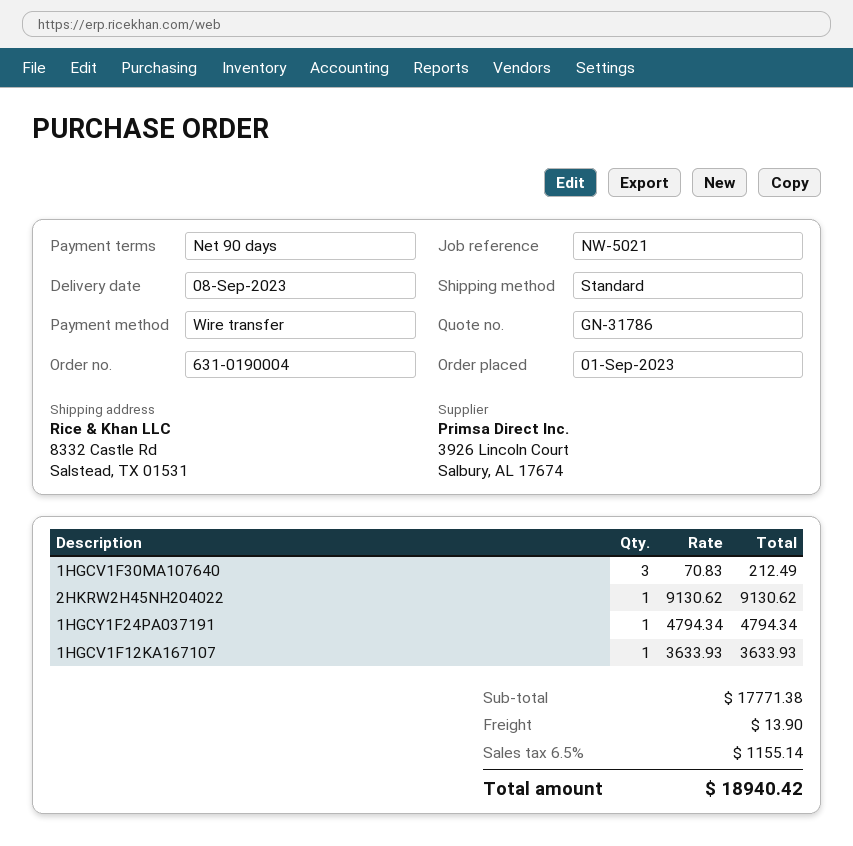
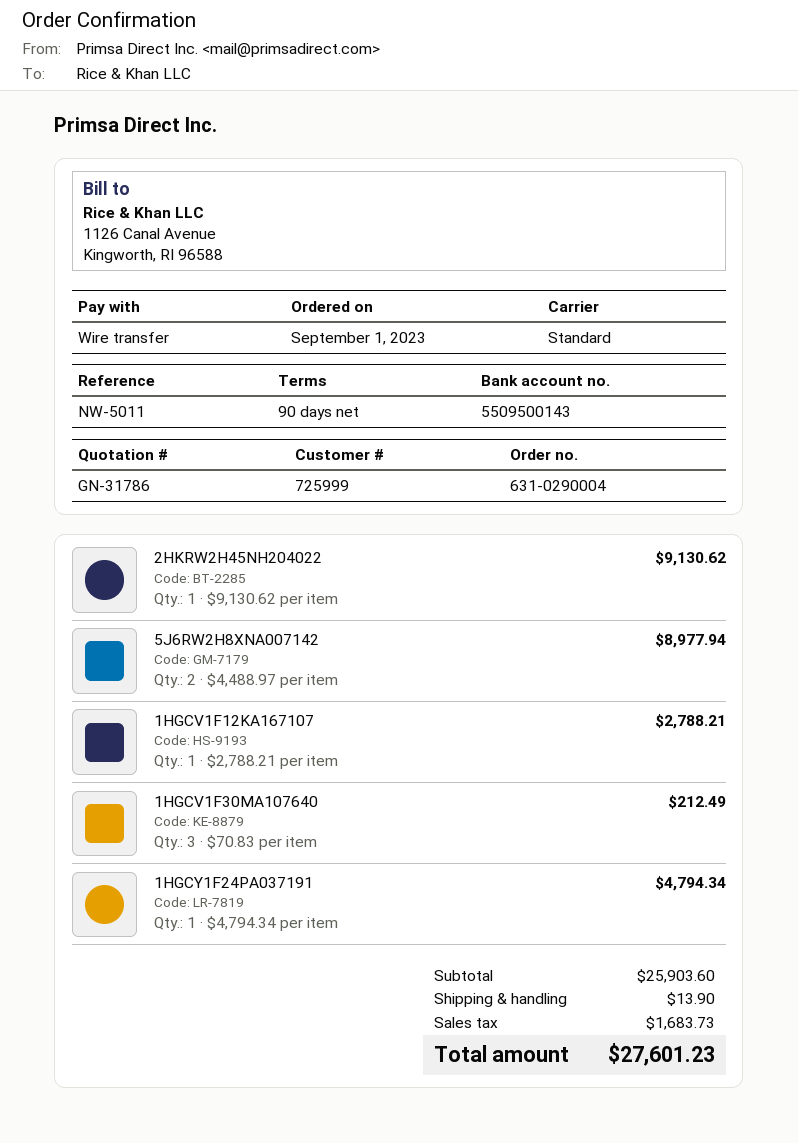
order number: 631-0190004 -> 631-0290004
reference: NW-5021 -> NW-5011
1HGCV1F12KA167107: 1 x 3633.93 = 3633.93 -> 1 x 2788.21 = 2788.21
5J6RW2H8XNA007142: none -> 2 x 4488.97 = 8977.94
subtotal: 17771.38 -> 25903.60
tax: 1155.14 -> 1683.73
total: 18940.42 -> 27601.23

